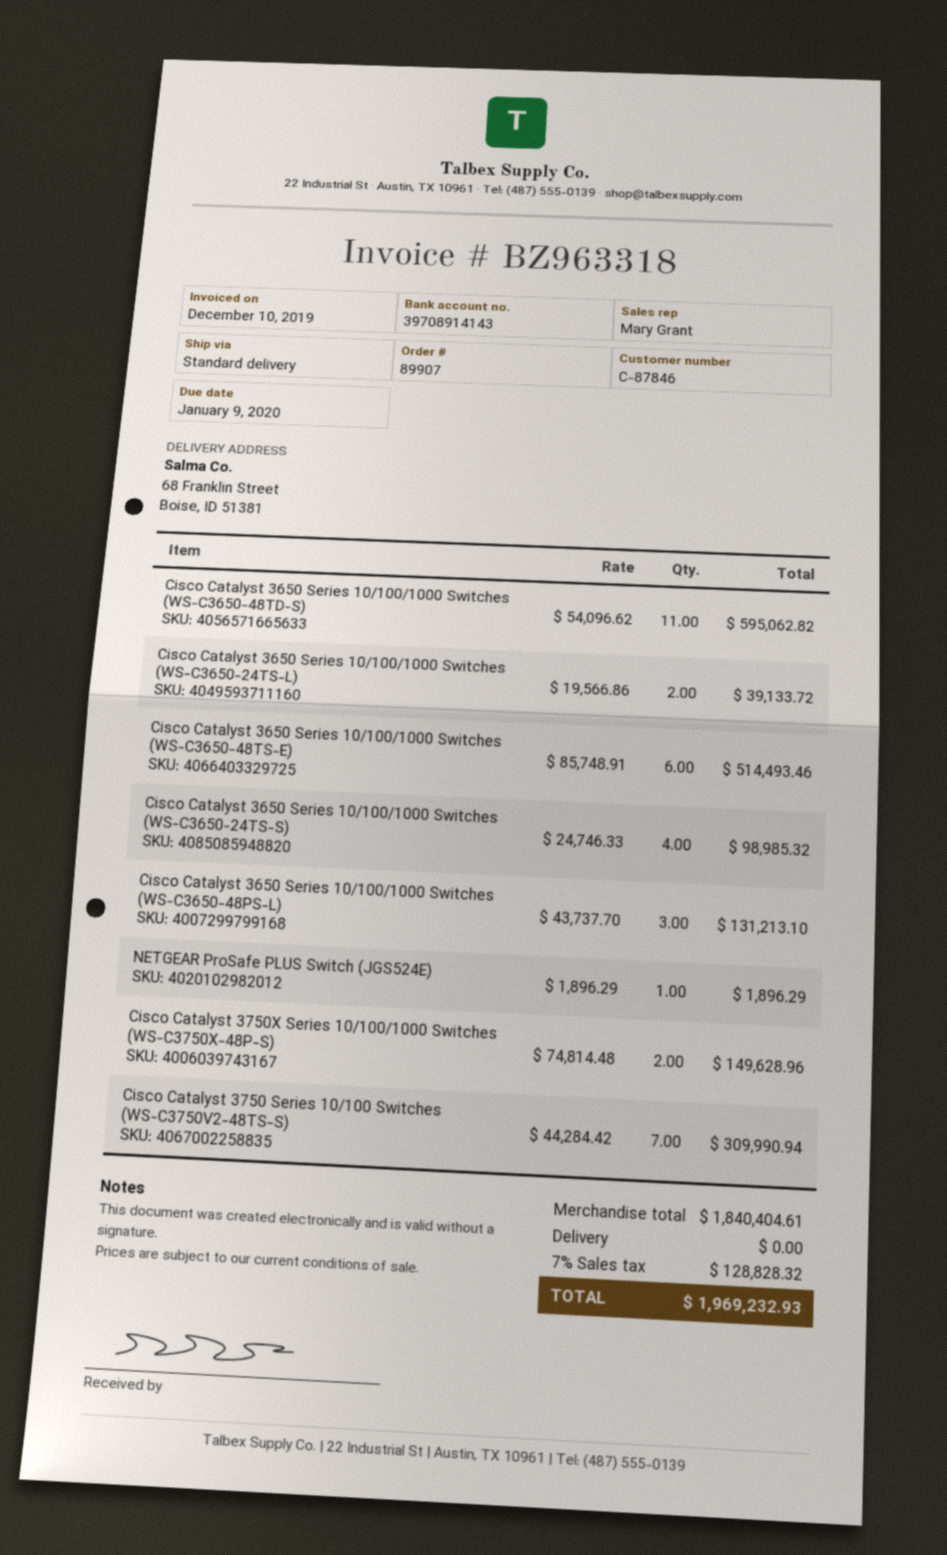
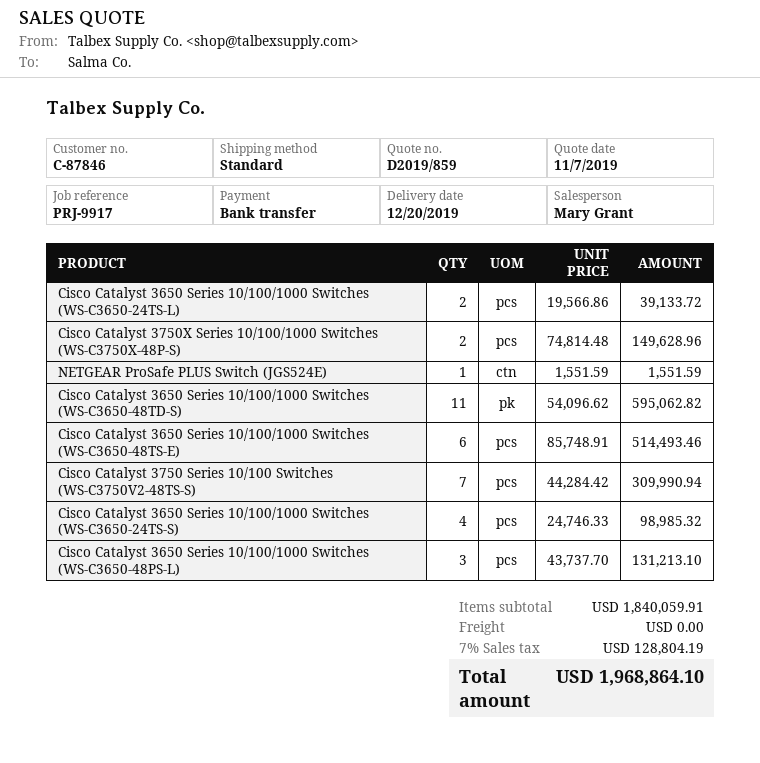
NETGEAR ProSafe PLUS Switch (JGS524E): 1 x 1896.29 = 1896.29 -> 1 x 1551.59 = 1551.59
subtotal: 1840404.61 -> 1840059.91
tax: 7% = 128828.32 -> 7% = 128804.19
total: 1969232.93 -> 1968864.10

